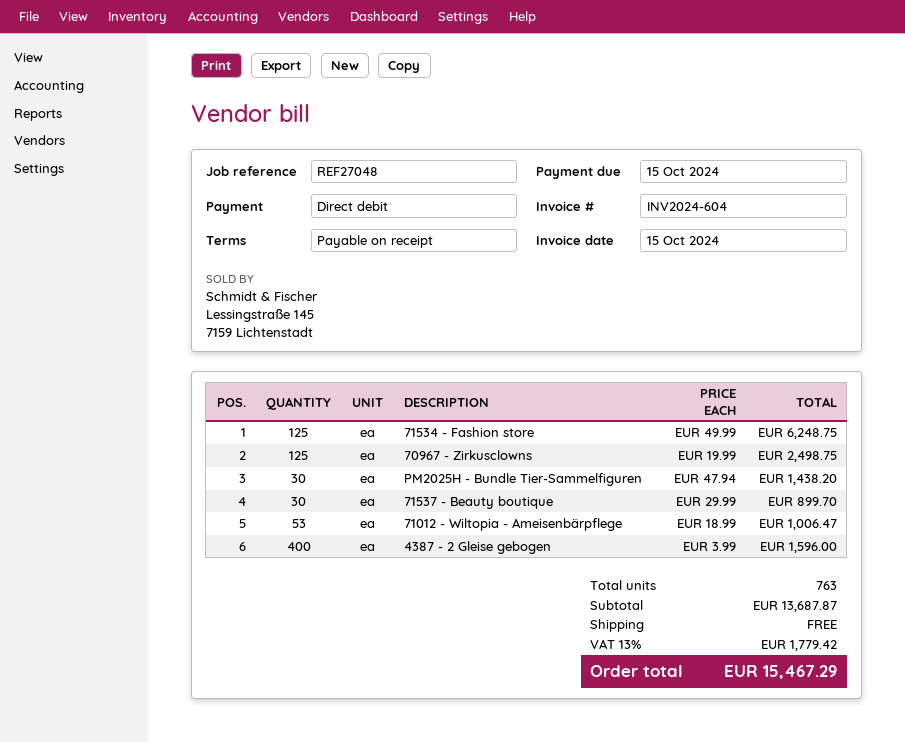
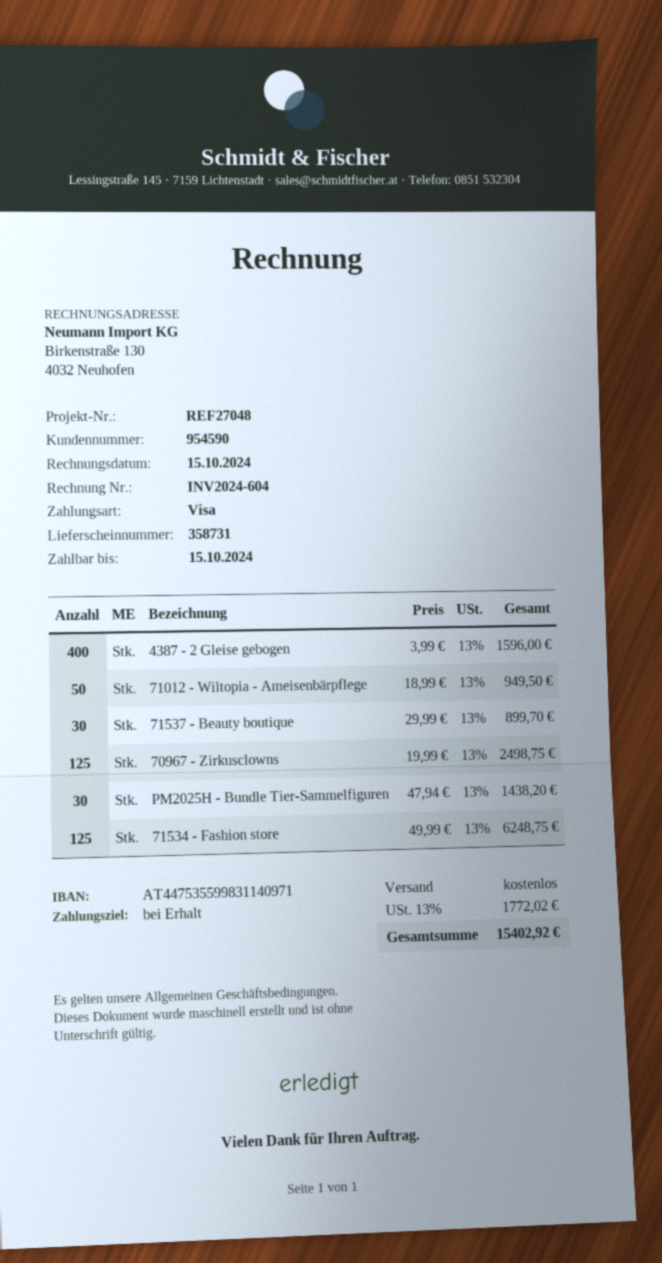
payment method: direct debit -> Visa
71012 - Wiltopia - Ameisenbärpflege: 53 x 18.99 = 1006.47 -> 50 x 18.99 = 949.50
tax: 13% = 1779.42 -> 13% = 1772.02
total: 15467.29 -> 15402.92

